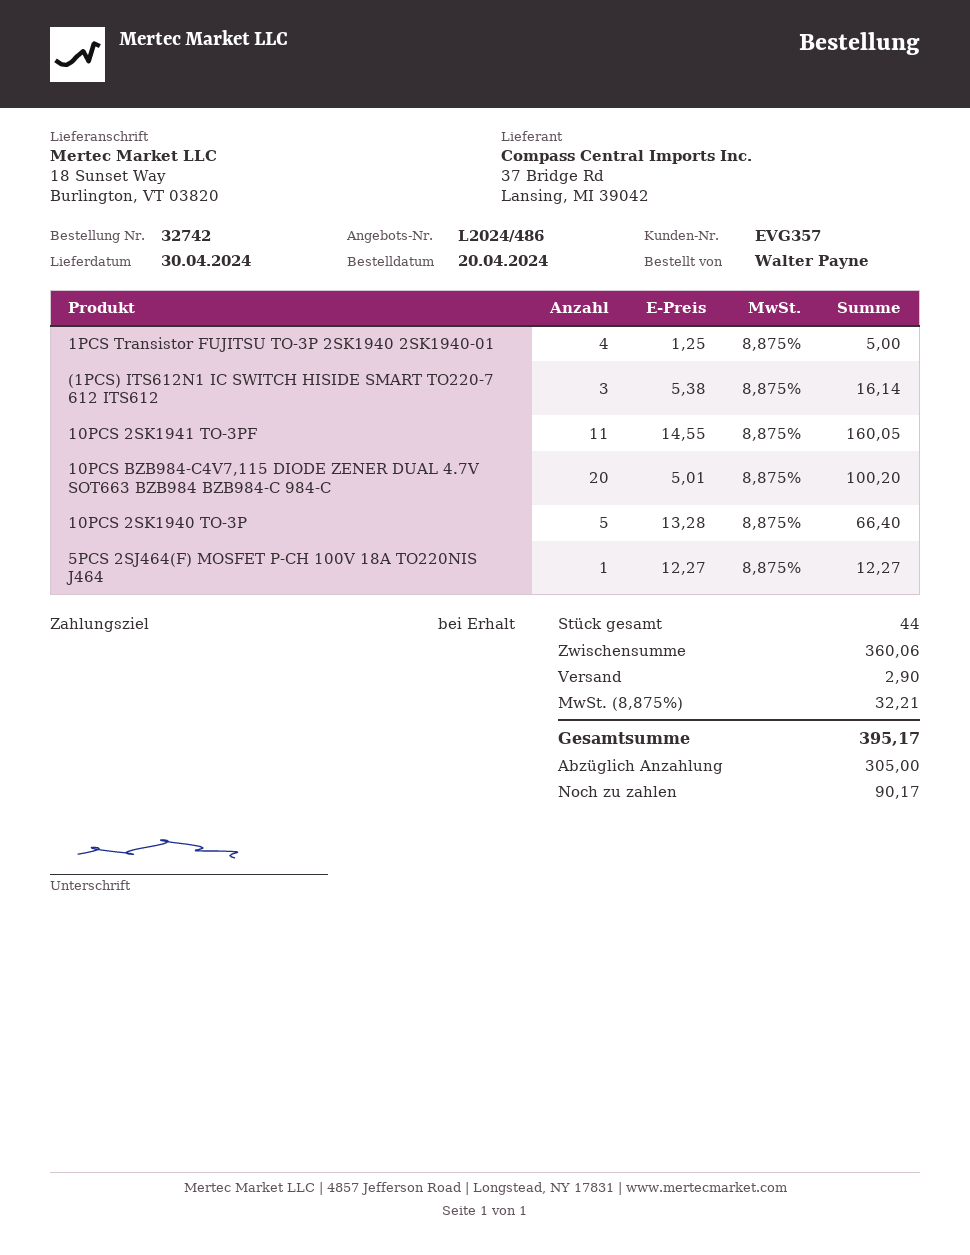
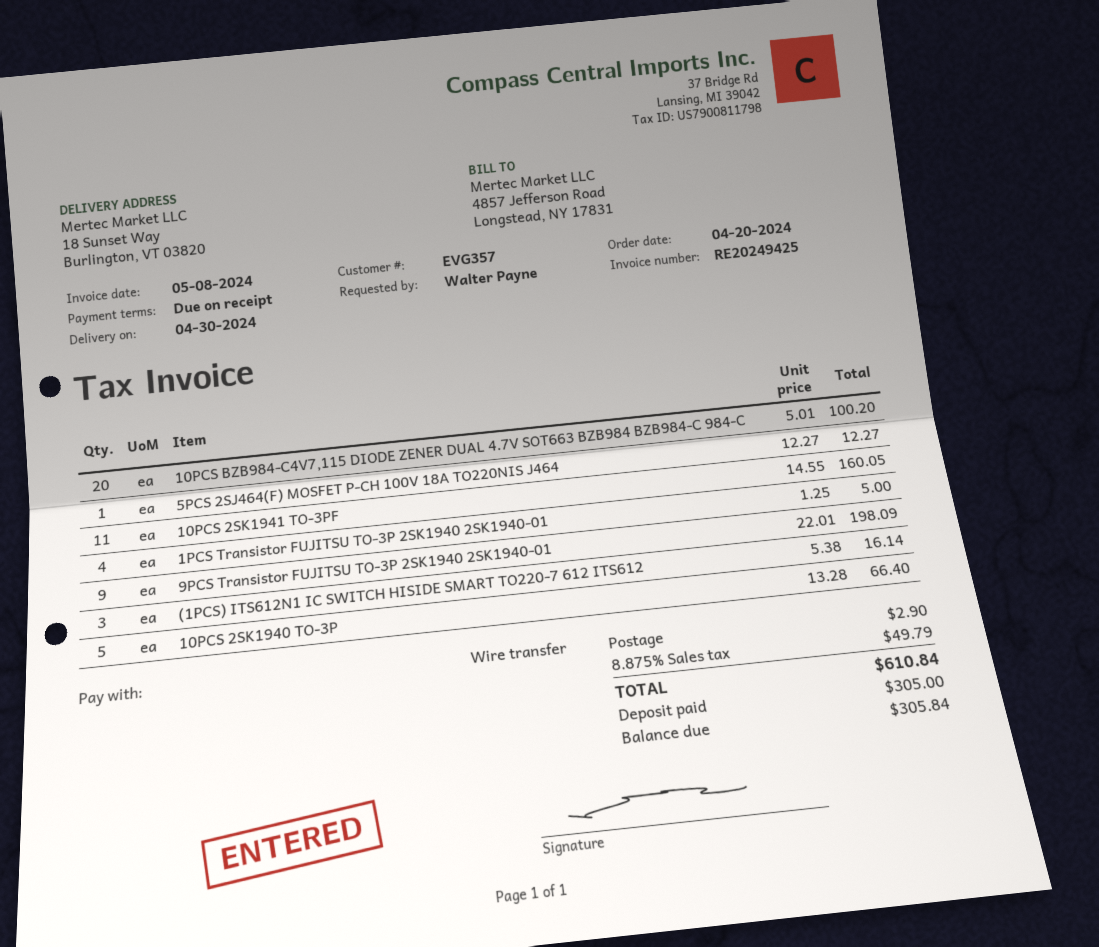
9PCS Transistor FUJITSU TO-3P 2SK1940 2SK1940-01: none -> 9 x 22.01 = 198.09
tax: 8.875% = 32.21 -> 8.875% = 49.79
total: 395.17 -> 610.84
balance: 90.17 -> 305.84

